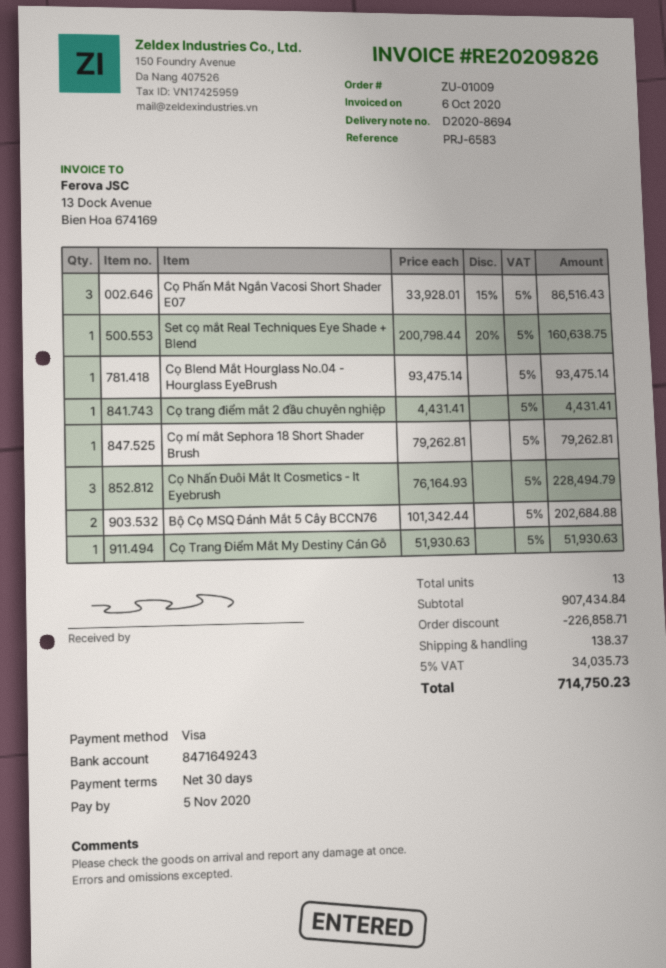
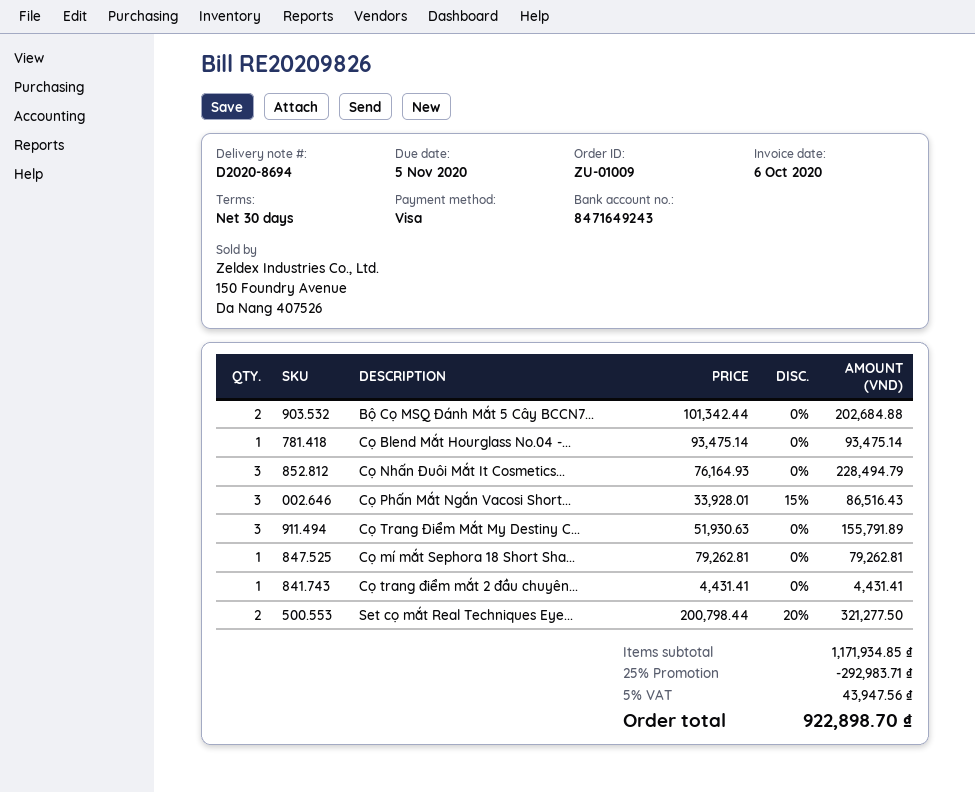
Set cọ mắt Real Techniques Eye Shade + Blend: 1 x 200798.44 - 20% = 160638.75 -> 2 x 200798.44 - 20% = 321277.50
Cọ Trang Điểm Mắt My Destiny Cán Gỗ: 1 x 51930.63 = 51930.63 -> 3 x 51930.63 = 155791.89
subtotal: 907434.84 -> 1171934.85
discount: 226858.71 -> 292983.71
shipping: 138.37 -> none
tax: 5% = 34035.73 -> 5% = 43947.56
total: 714750.23 -> 922898.70

